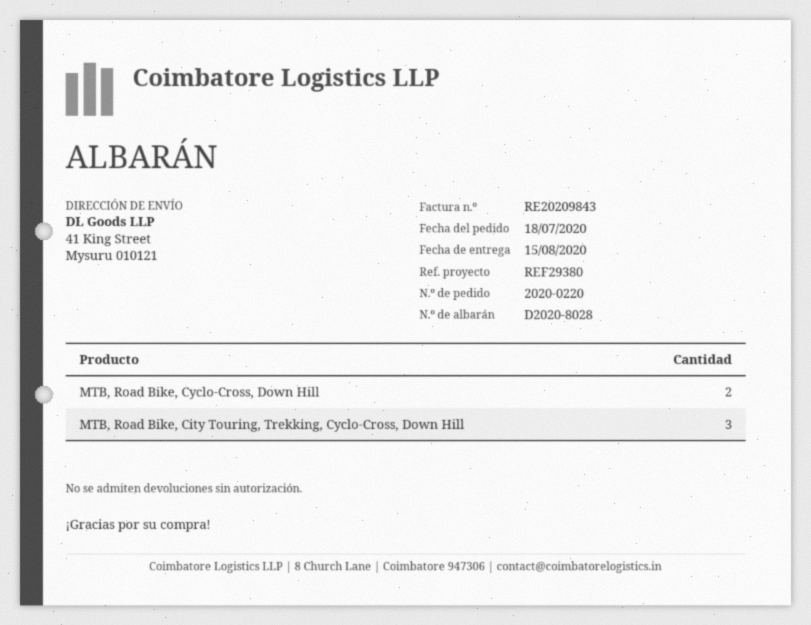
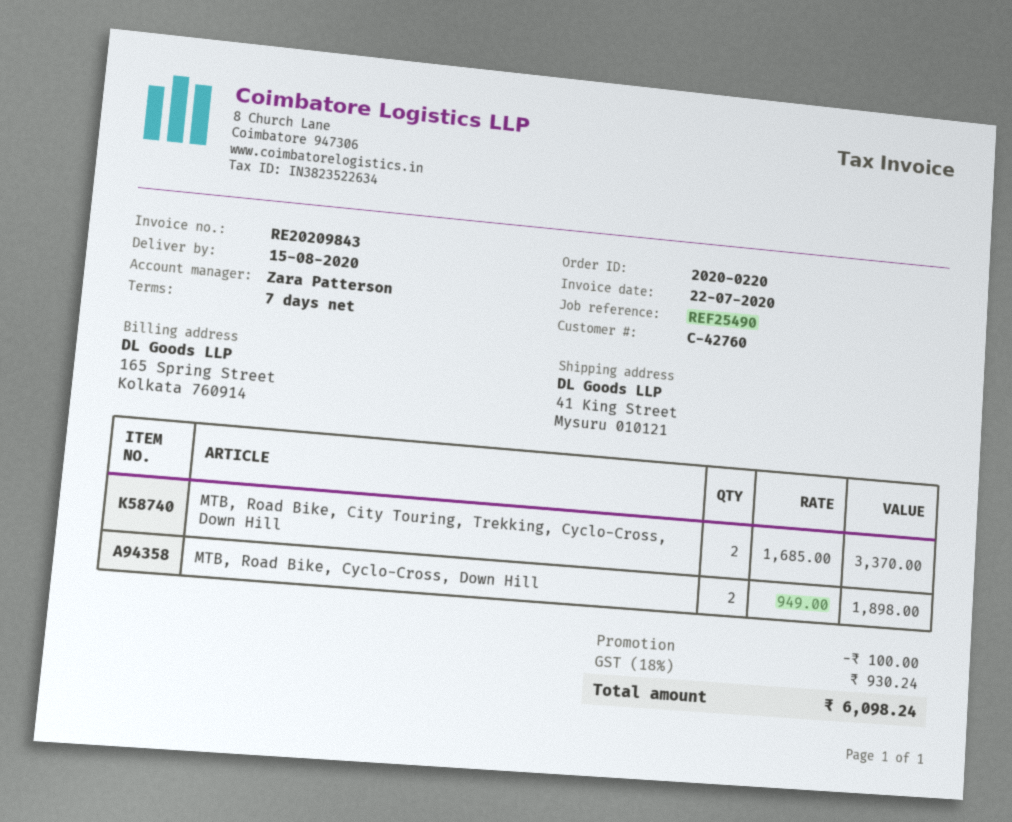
reference: REF29380 -> REF25490
MTB, Road Bike, City Touring, Trekking, Cyclo-Cross, Down Hill: 3 -> 2

